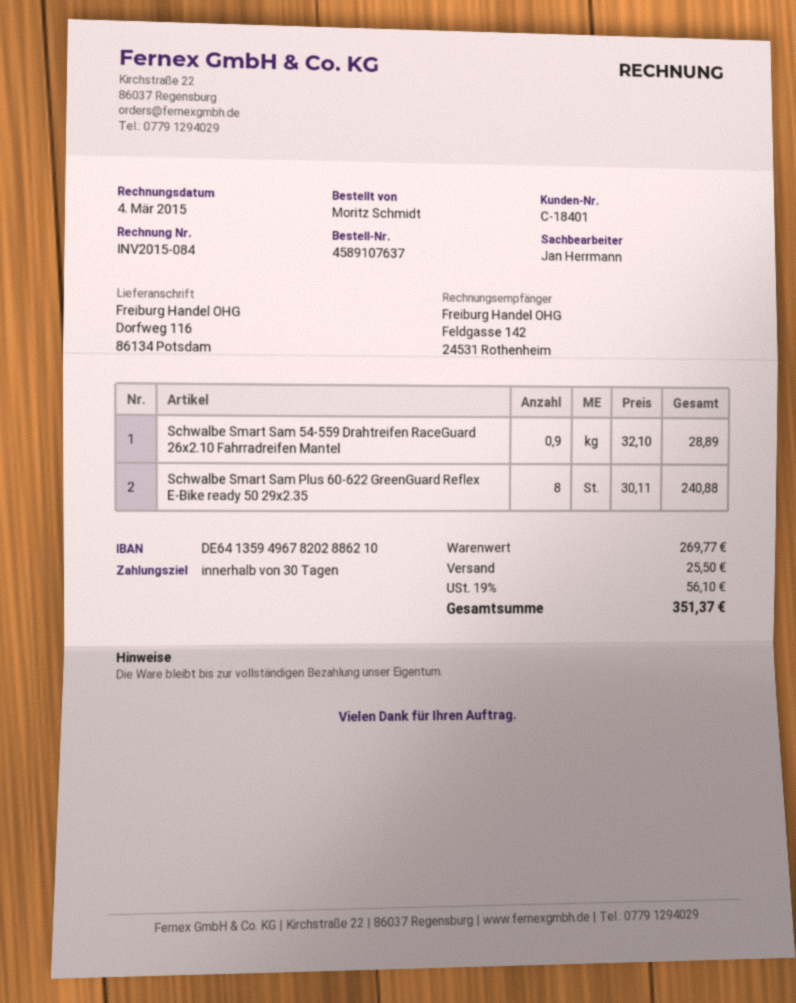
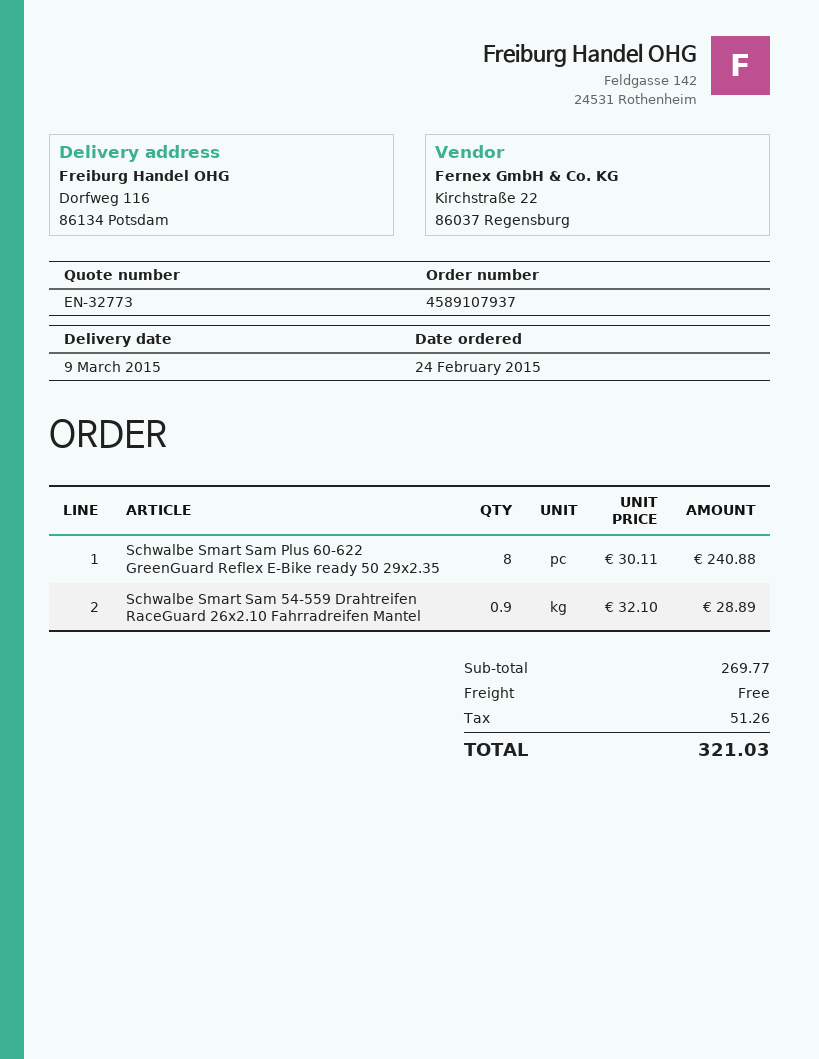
order number: 4589107637 -> 4589107937
shipping: 25.50 -> 0.00
tax: 56.10 -> 51.26
total: 351.37 -> 321.03

